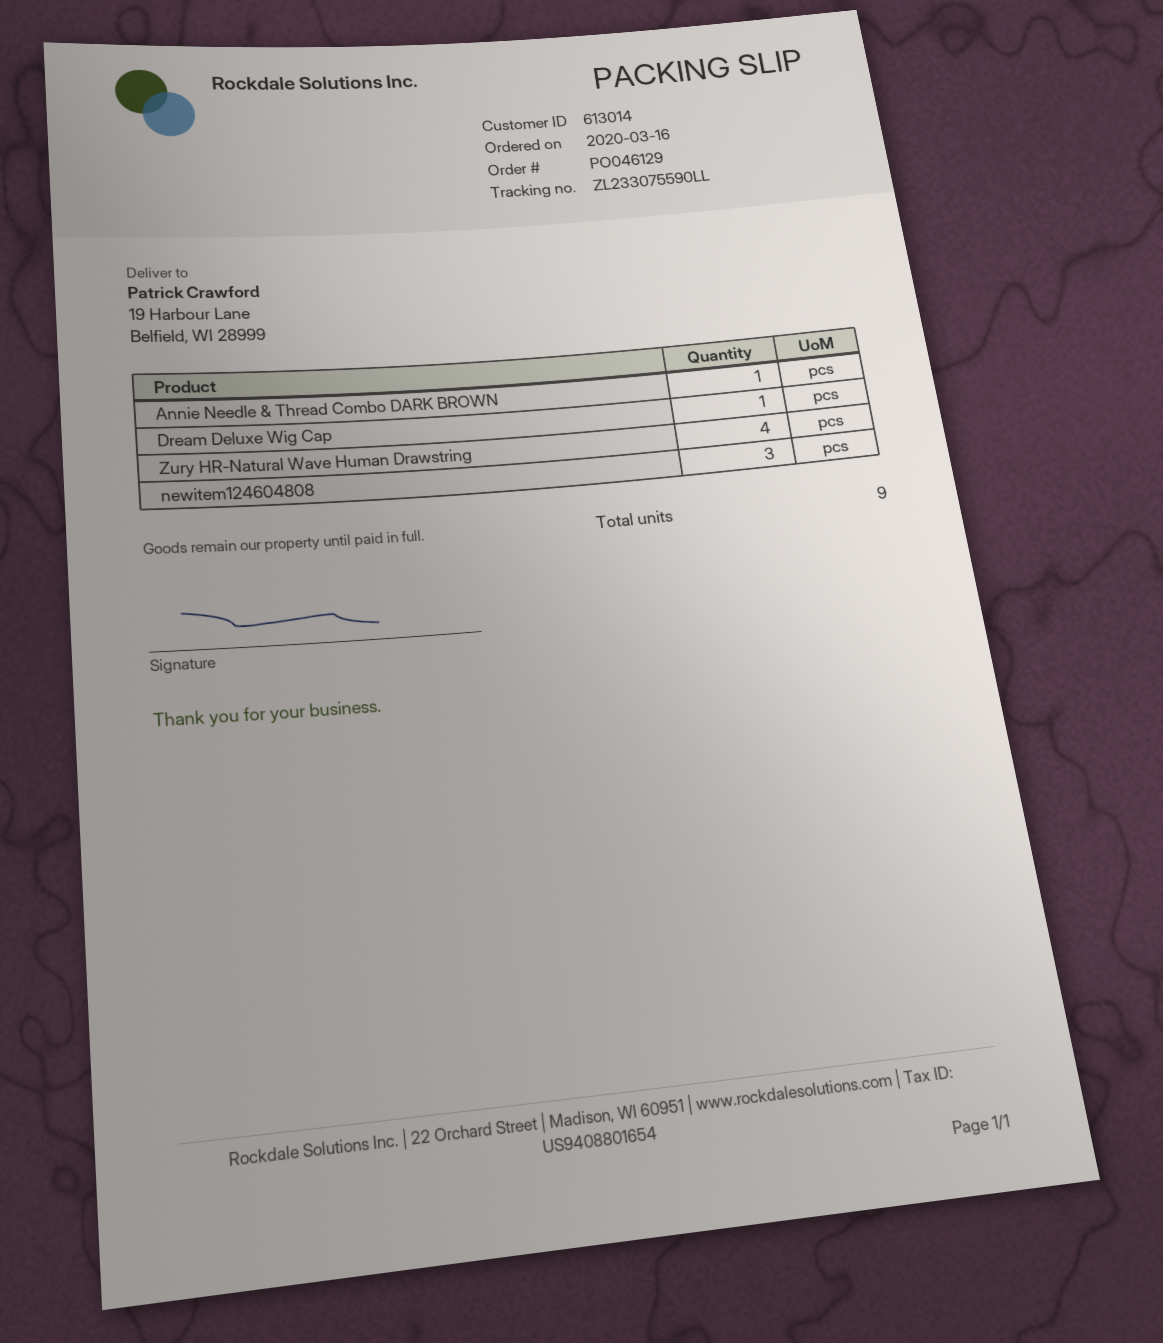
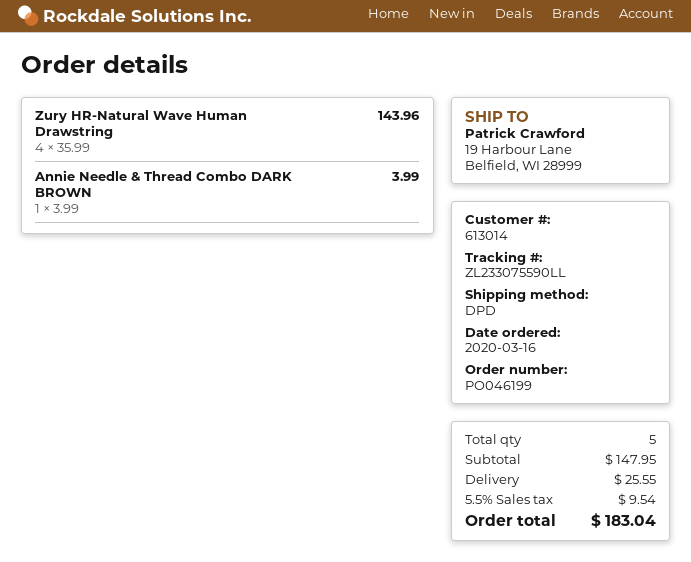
order number: PO046129 -> PO046199
Dream Deluxe Wig Cap: 1 -> none
newitem124604808: 3 -> none
total quantity: 9 -> 5

